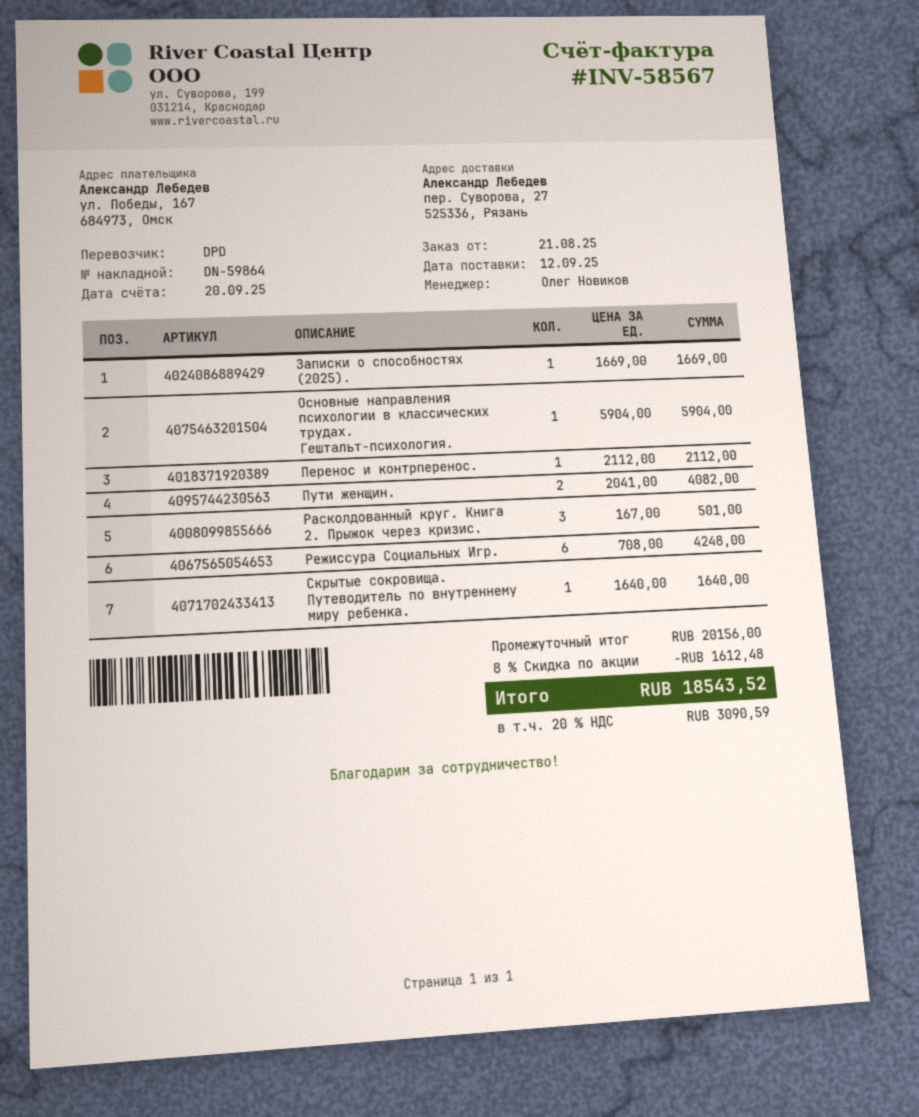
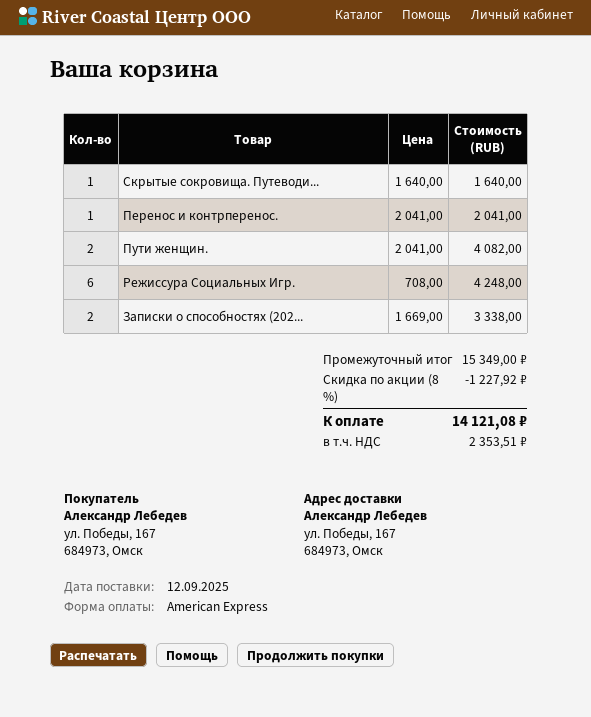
ship to: пер. Суворова, 27, 525336, Рязань -> ул. Победы, 167, 684973, Омск
Записки о способностях (2025).: 1 x 1669.00 = 1669.00 -> 2 x 1669.00 = 3338.00
Основные направления психологии в классических трудах. Гештальт-психология.: 1 x 5904.00 = 5904.00 -> none
Перенос и контрперенос.: 1 x 2112.00 = 2112.00 -> 1 x 2041.00 = 2041.00
Расколдованный круг. Книга 2. Прыжок через кризис.: 3 x 167.00 = 501.00 -> none
subtotal: 20156.00 -> 15349.00
discount: 8% = 1612.48 -> 8% = 1227.92
tax: 3090.59 -> 2353.51
total: 18543.52 -> 14121.08

